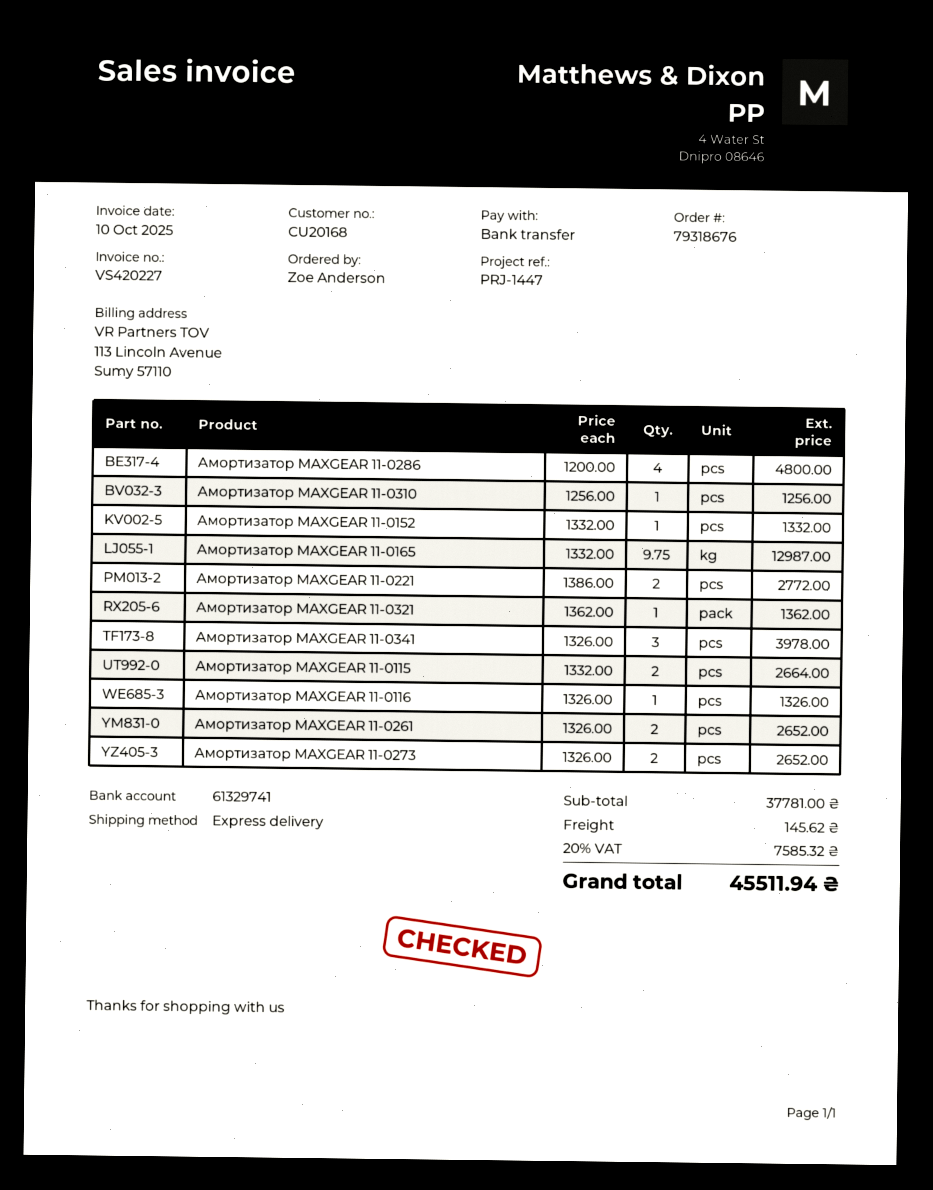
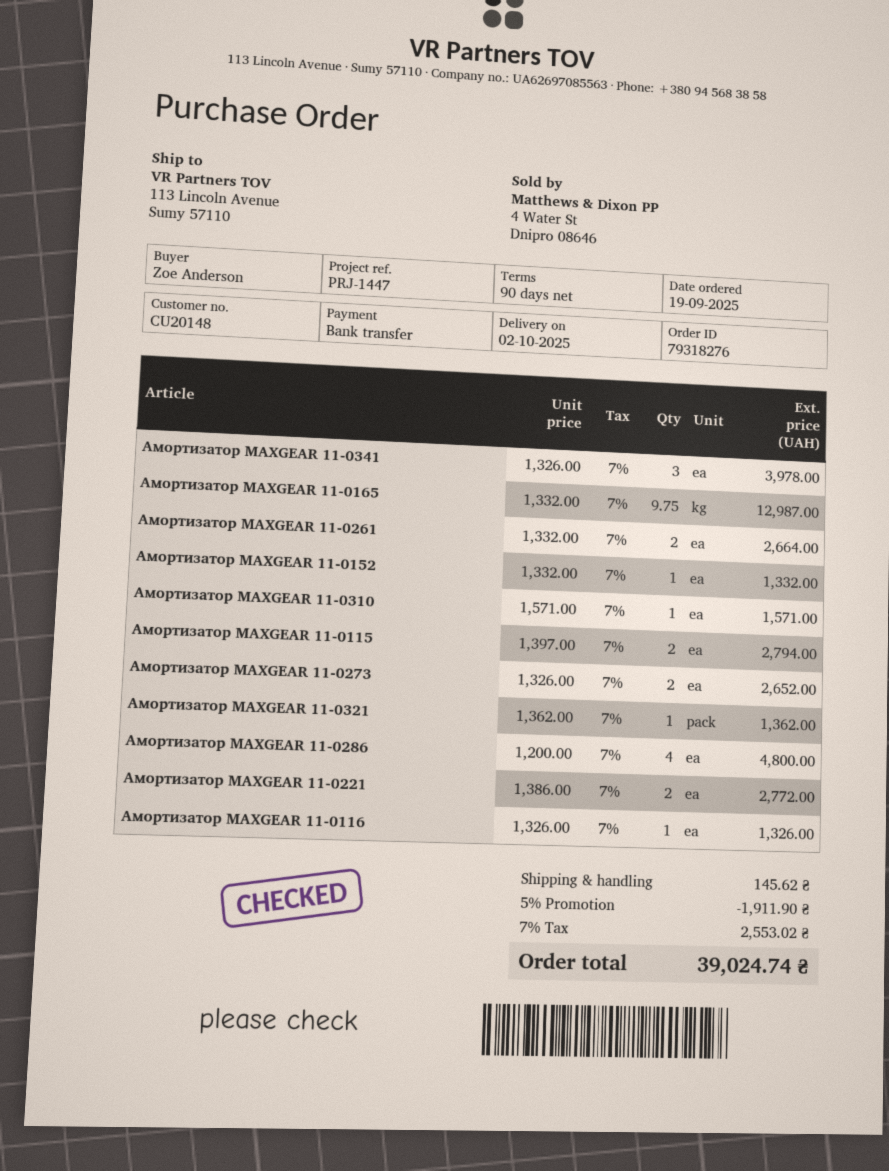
order number: 79318676 -> 79318276
customer number: CU20168 -> CU20148
Амортизатор MAXGEAR 11-0310: 1 x 1256.00 = 1256.00 -> 1 x 1571.00 = 1571.00
Амортизатор MAXGEAR 11-0115: 2 x 1332.00 = 2664.00 -> 2 x 1397.00 = 2794.00
Амортизатор MAXGEAR 11-0261: 2 x 1326.00 = 2652.00 -> 2 x 1332.00 = 2664.00
discount: none -> 5% = 1911.90
tax: 20% = 7585.32 -> 7% = 2553.02
total: 45511.94 -> 39024.74

